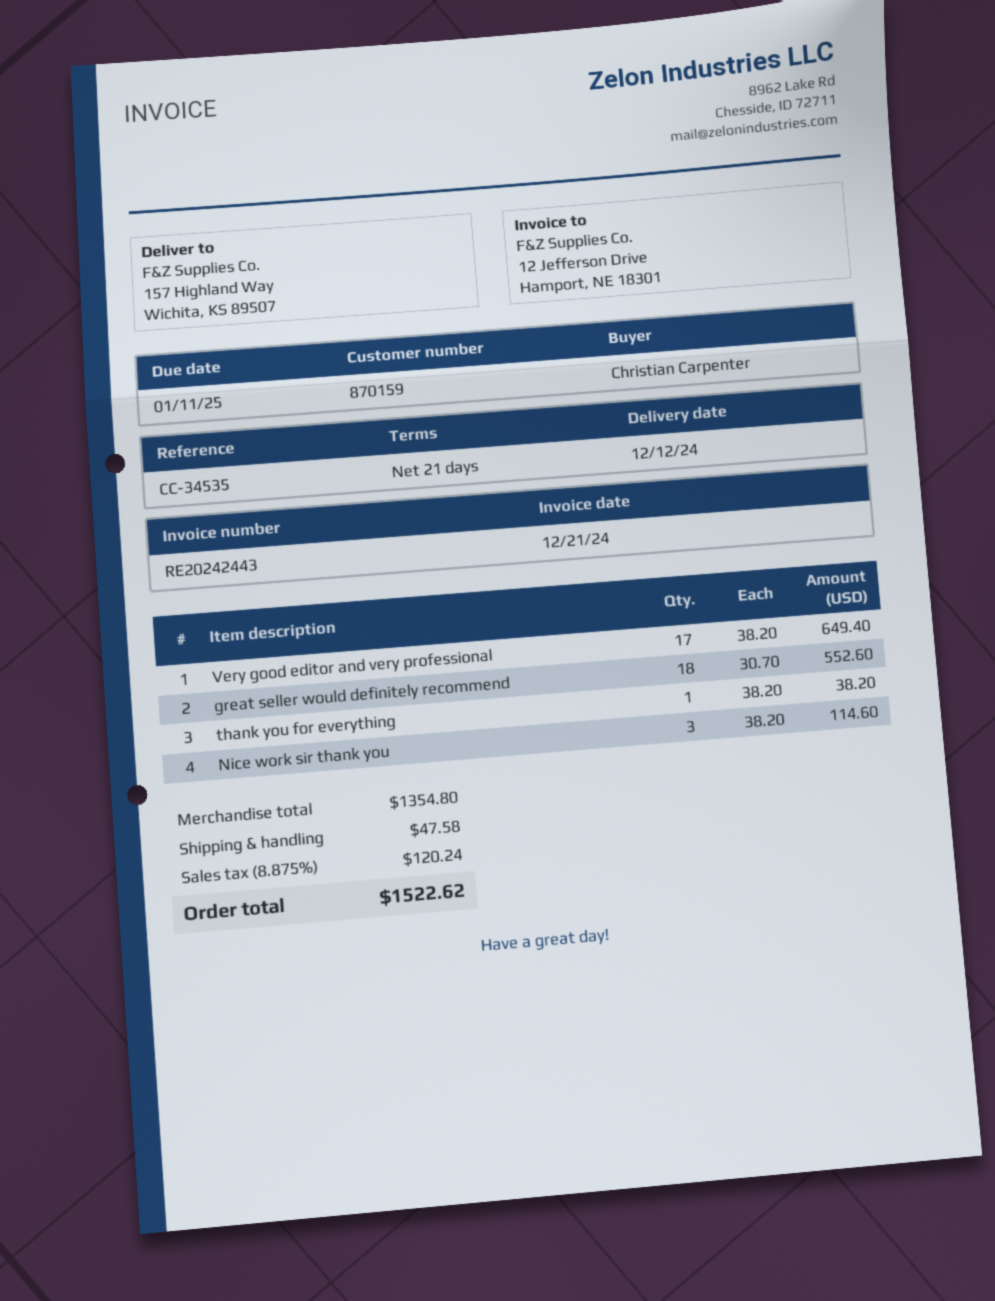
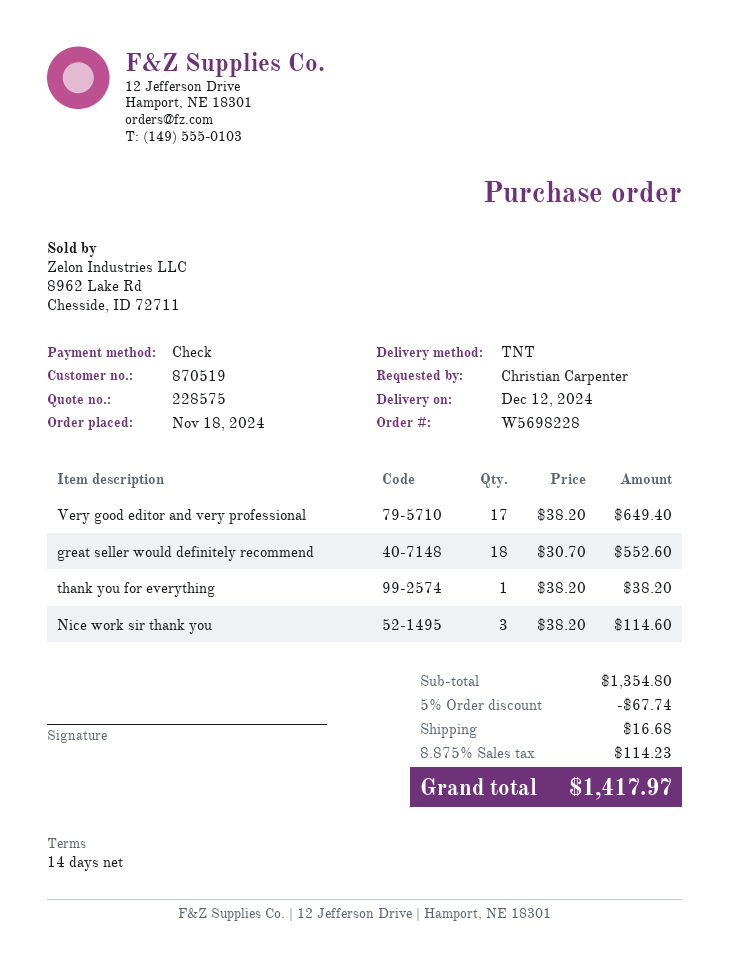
payment terms: 21 days -> 14 days
customer number: 870159 -> 870519
discount: none -> 5% = 67.74
shipping: 47.58 -> 16.68
tax: 8.875% = 120.24 -> 8.875% = 114.23
total: 1522.62 -> 1417.97

